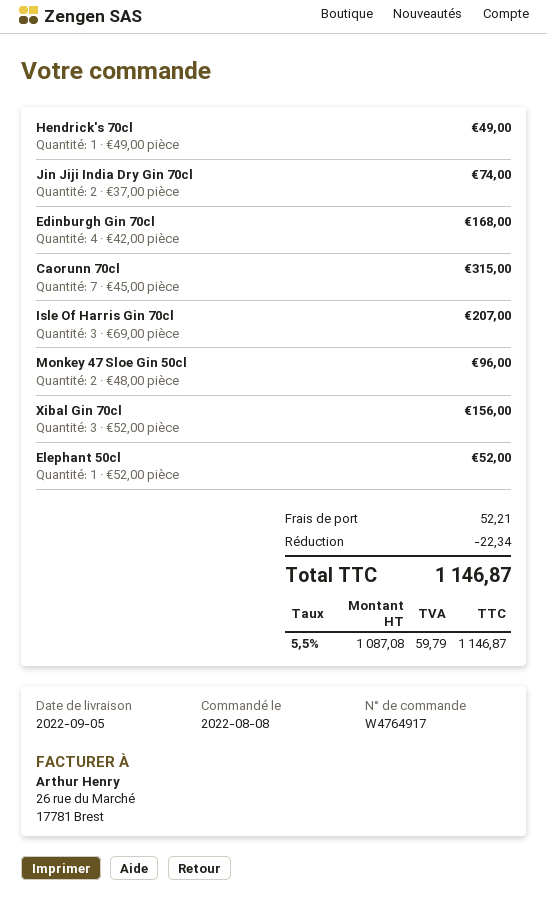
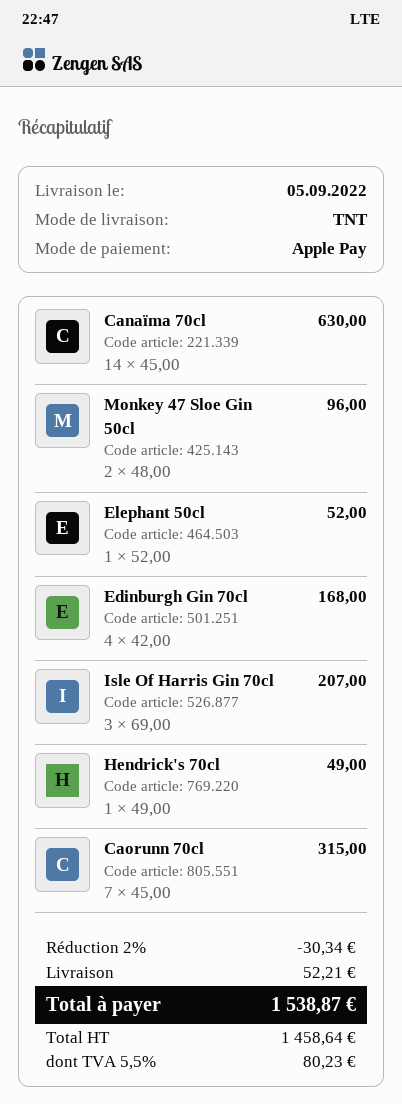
Jin Jiji India Dry Gin 70cl: 2 x 37.00 = 74.00 -> none
Xibal Gin 70cl: 3 x 52.00 = 156.00 -> none
Canaïma 70cl: none -> 14 x 45.00 = 630.00
discount: 22.34 -> 30.34
net: 1087.08 -> 1458.64
tax: 5.5% = 59.79 -> 5.5% = 80.23
total: 1146.87 -> 1538.87

